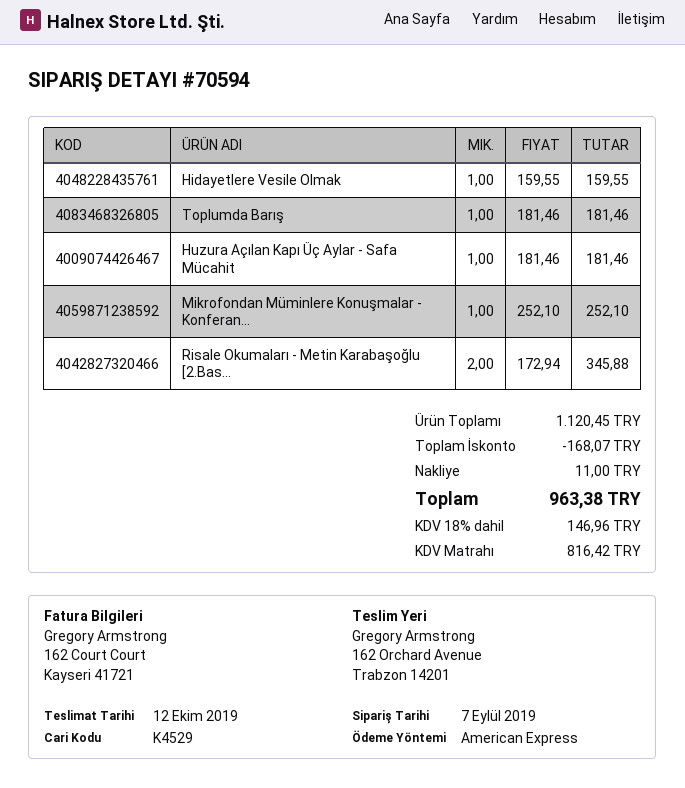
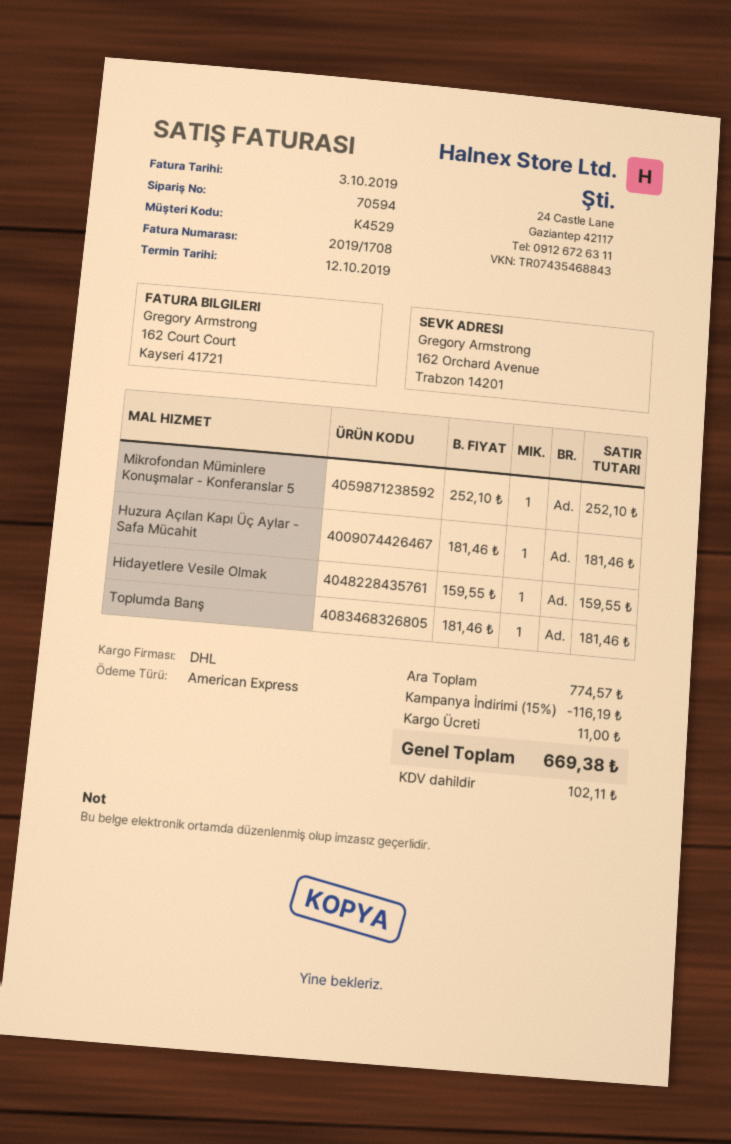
Risale Okumaları - Metin Karabaşoğlu [2.Bas...: 2 x 172.94 = 345.88 -> none
subtotal: 1120.45 -> 774.57
discount: 168.07 -> 116.19
tax: 146.96 -> 102.11
total: 963.38 -> 669.38

